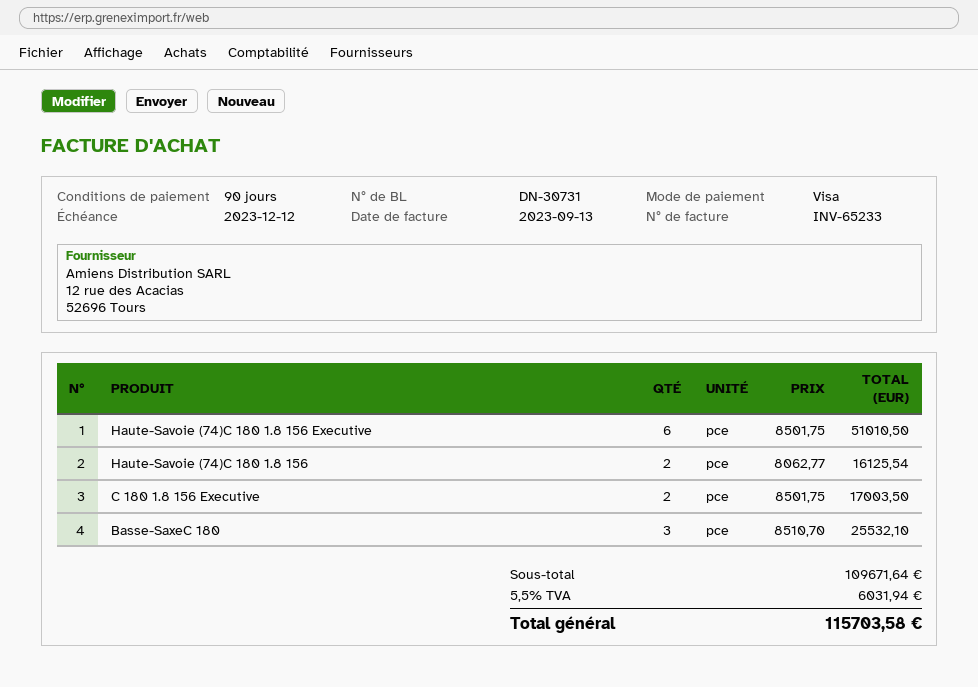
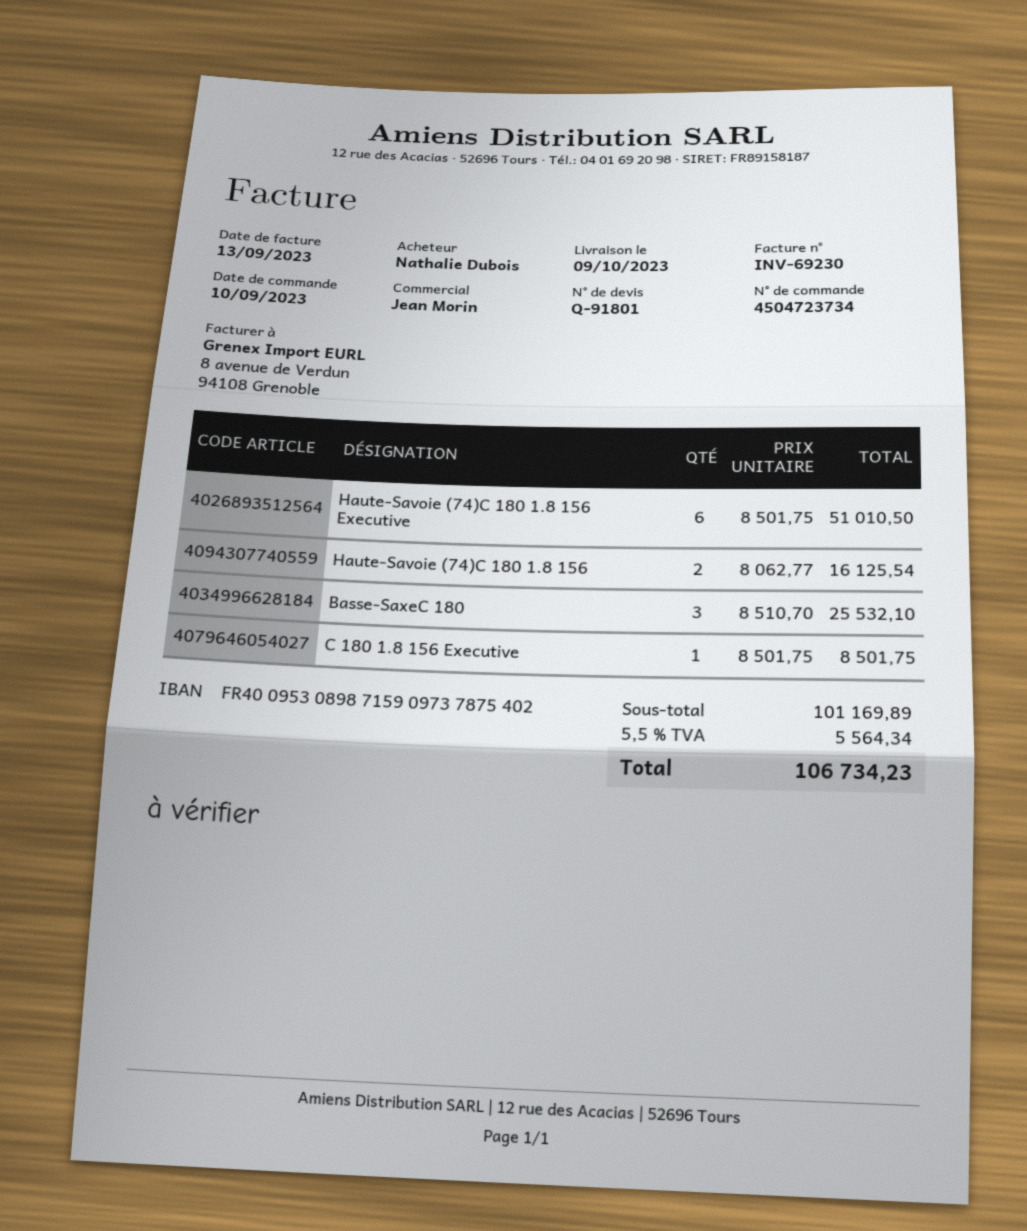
invoice number: INV-65233 -> INV-69230
C 180 1.8 156 Executive: 2 x 8501.75 = 17003.50 -> 1 x 8501.75 = 8501.75
subtotal: 109671.64 -> 101169.89
tax: 5.5% = 6031.94 -> 5.5% = 5564.34
total: 115703.58 -> 106734.23

